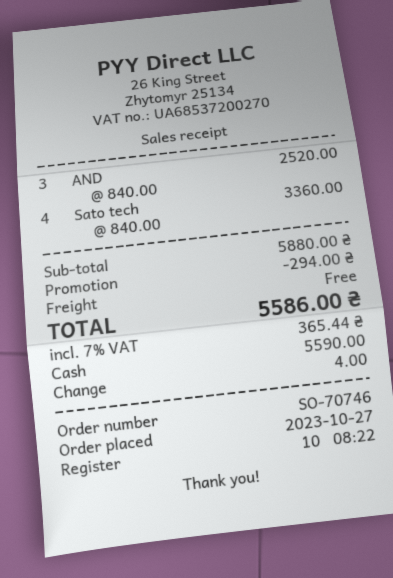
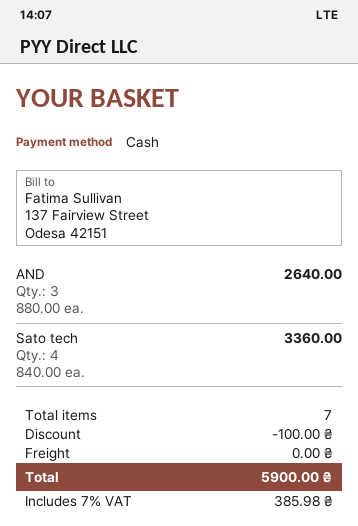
AND: 3 x 840.00 = 2520.00 -> 3 x 880.00 = 2640.00
discount: 294.00 -> 100.00
tax: 7% = 365.44 -> 7% = 385.98
total: 5586.00 -> 5900.00

